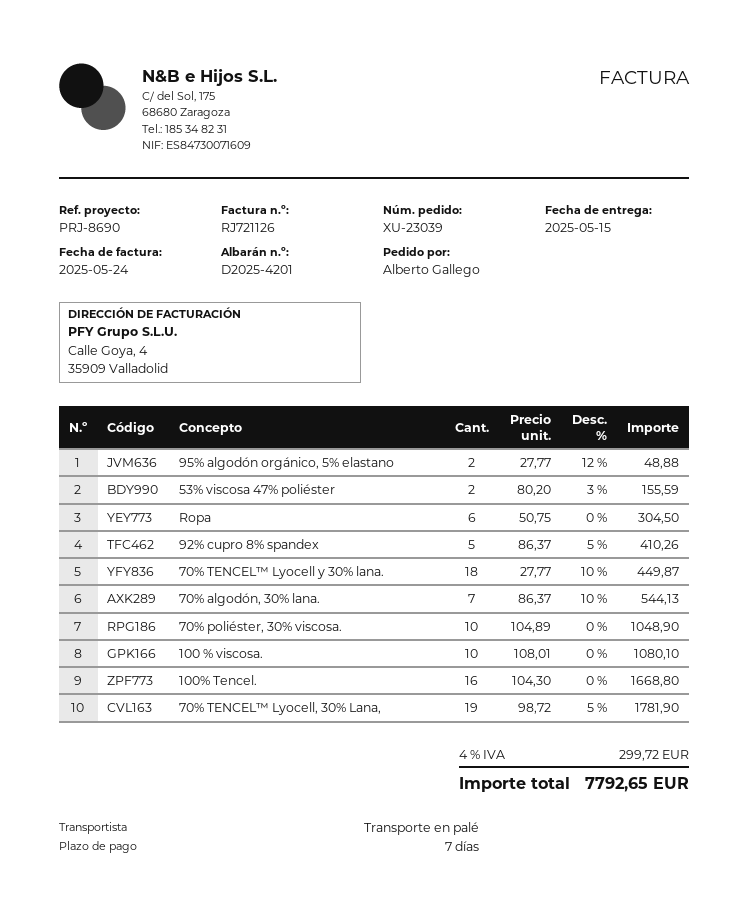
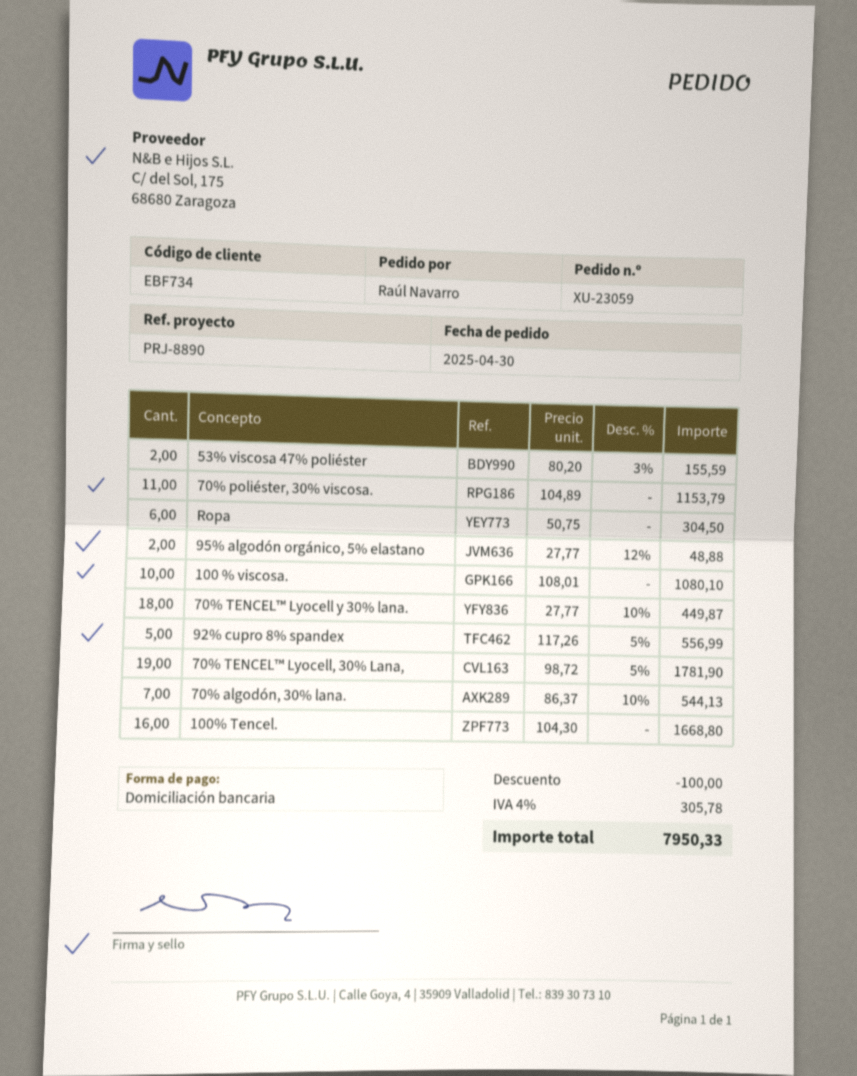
order number: XU-23039 -> XU-23059
reference: PRJ-8690 -> PRJ-8890
ordered by: Alberto Gallego -> Raúl Navarro
92% cupro 8% spandex: 5 x 86.37 - 5% = 410.26 -> 5 x 117.26 - 5% = 556.99
70% poliéster, 30% viscosa.: 10 x 104.89 = 1048.90 -> 11 x 104.89 = 1153.79
discount: none -> 100.00
tax: 4% = 299.72 -> 4% = 305.78
total: 7792.65 -> 7950.33

